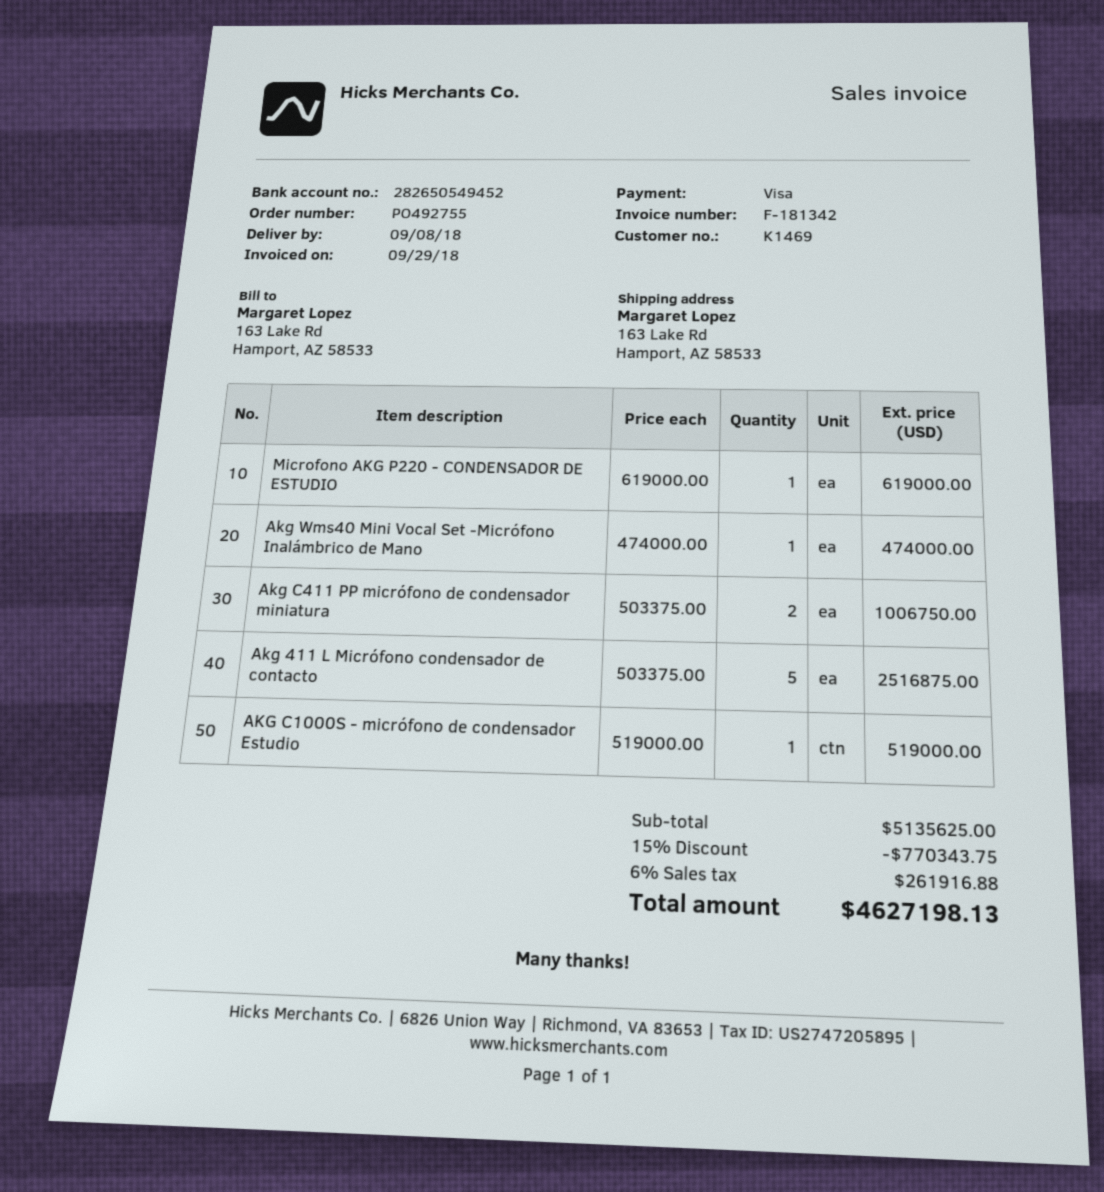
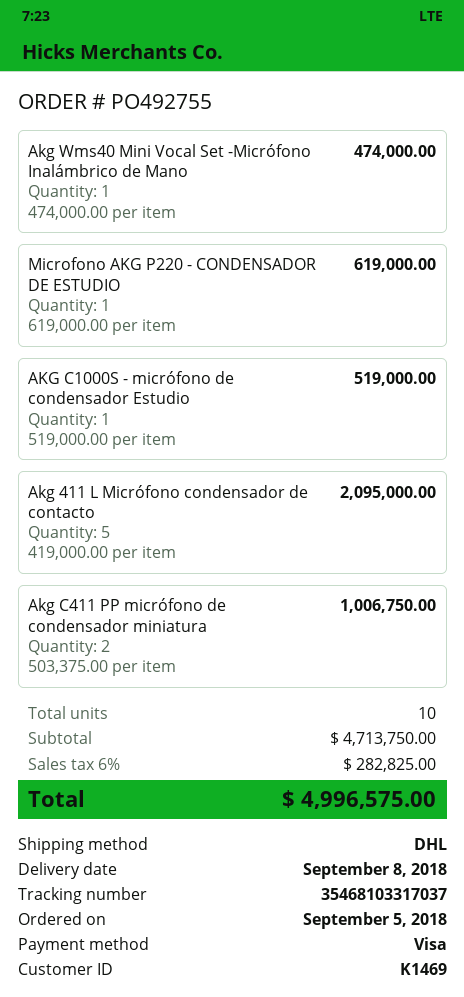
Akg 411 L Micrófono condensador de contacto: 5 x 503375.00 = 2516875.00 -> 5 x 419000.00 = 2095000.00
subtotal: 5135625.00 -> 4713750.00
discount: 15% = 770343.75 -> none
tax: 6% = 261916.88 -> 6% = 282825.00
total: 4627198.13 -> 4996575.00

